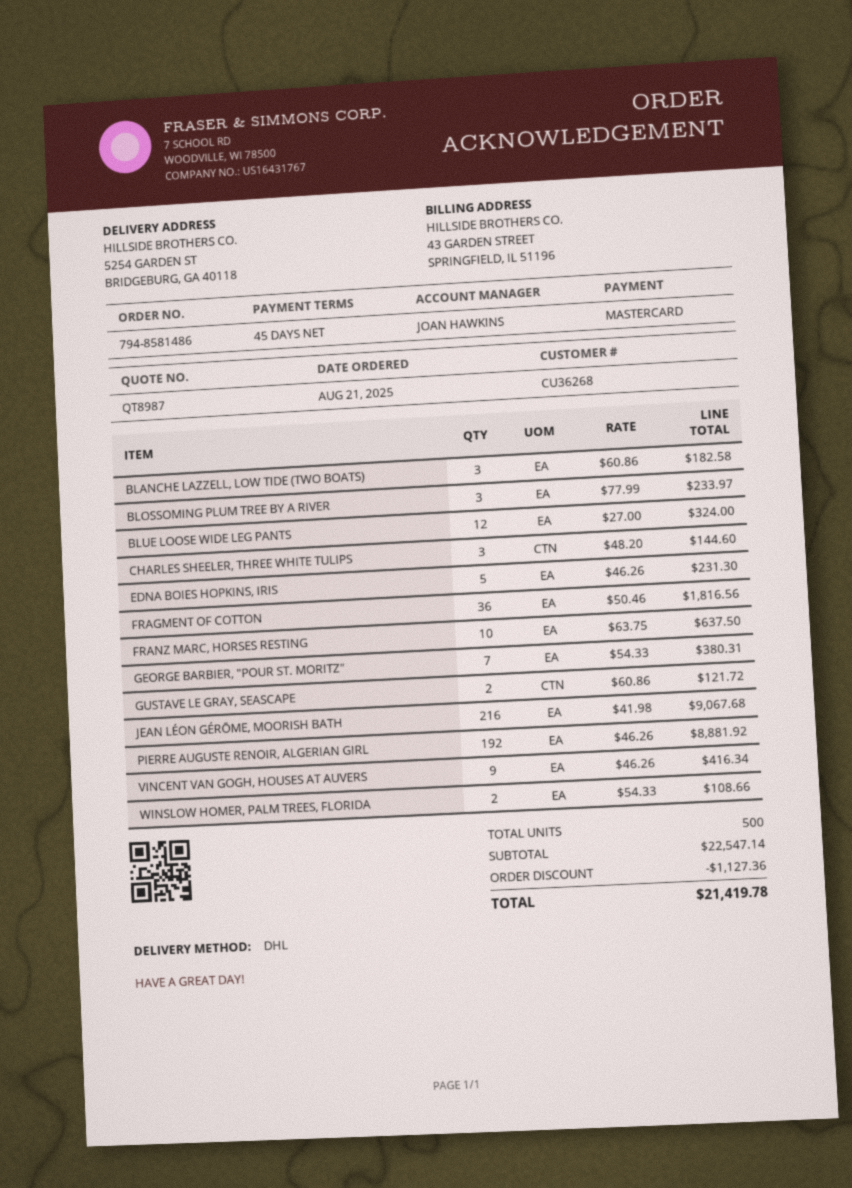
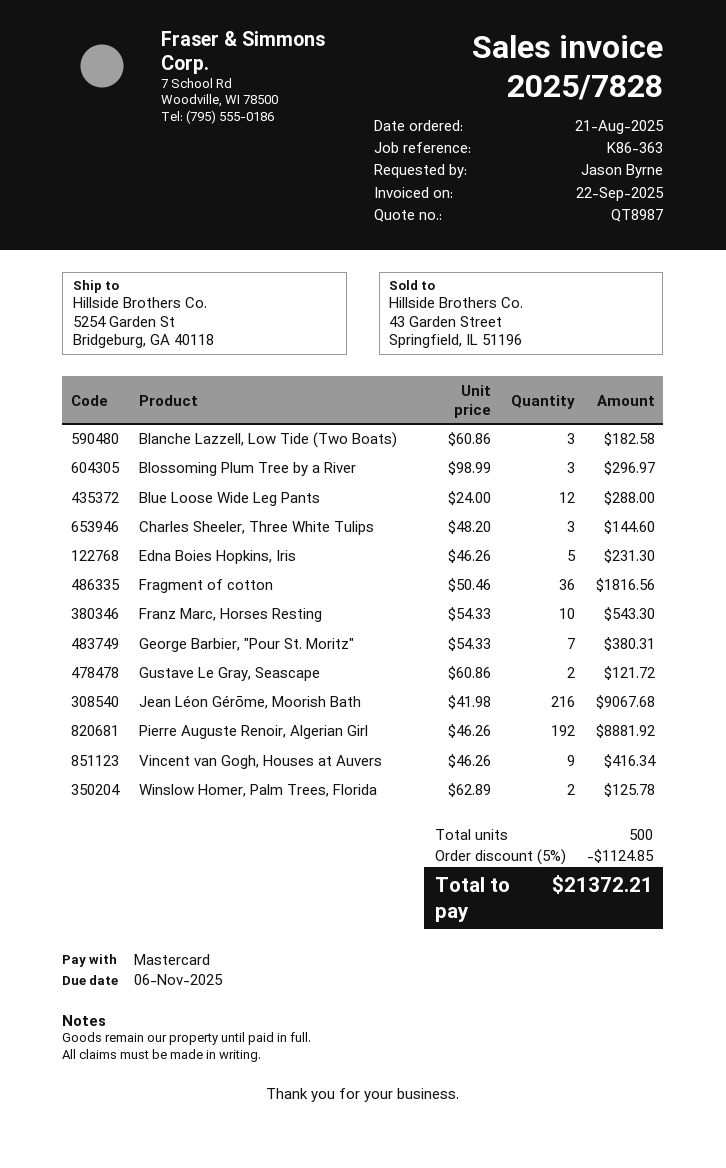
BLOSSOMING PLUM TREE BY A RIVER: 3 x 77.99 = 233.97 -> 3 x 98.99 = 296.97
BLUE LOOSE WIDE LEG PANTS: 12 x 27.00 = 324.00 -> 12 x 24.00 = 288.00
FRANZ MARC, HORSES RESTING: 10 x 63.75 = 637.50 -> 10 x 54.33 = 543.30
WINSLOW HOMER, PALM TREES, FLORIDA: 2 x 54.33 = 108.66 -> 2 x 62.89 = 125.78
discount: 1127.36 -> 1124.85
total: 21419.78 -> 21372.21

